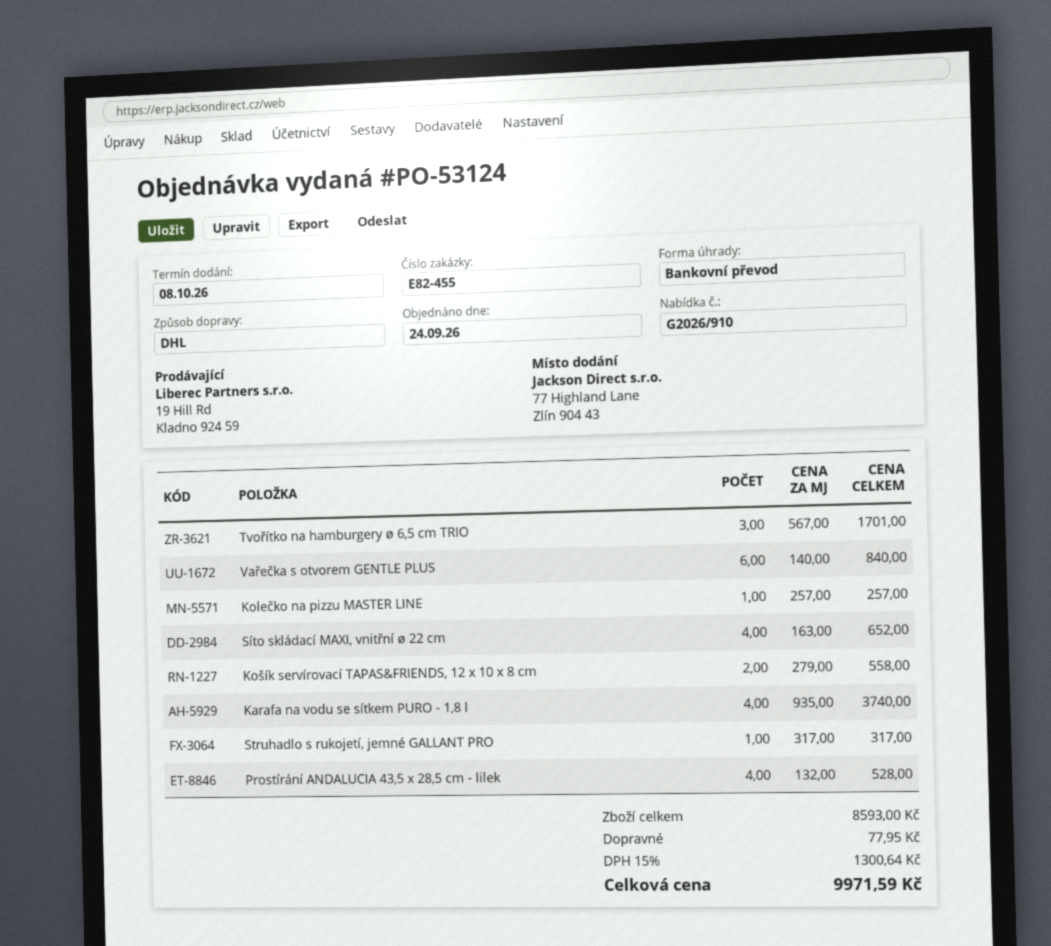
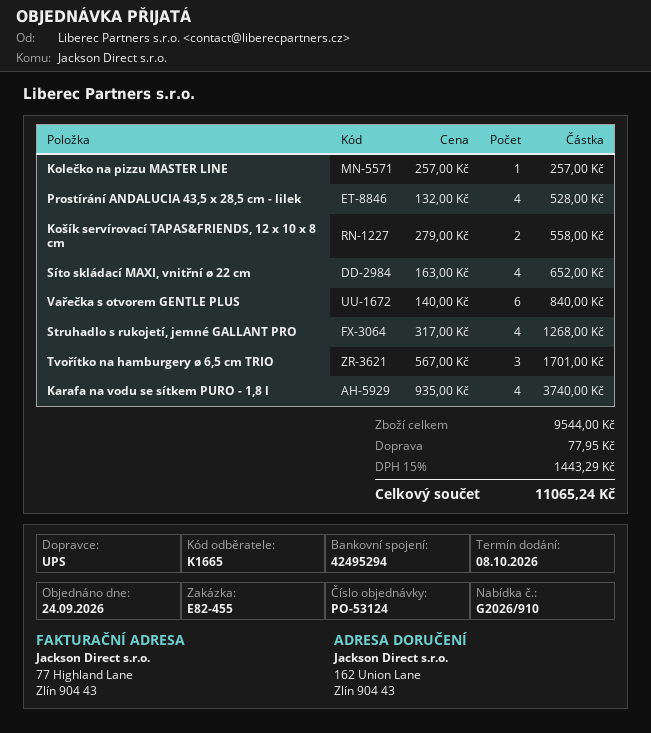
shipping method: DHL -> UPS
ship to: 77 Highland Lane, Zlín 904 43 -> 162 Union Lane, Zlín 904 43
Struhadlo s rukojetí, jemné GALLANT PRO: 1 x 317.00 = 317.00 -> 4 x 317.00 = 1268.00
subtotal: 8593.00 -> 9544.00
tax: 15% = 1300.64 -> 15% = 1443.29
total: 9971.59 -> 11065.24

